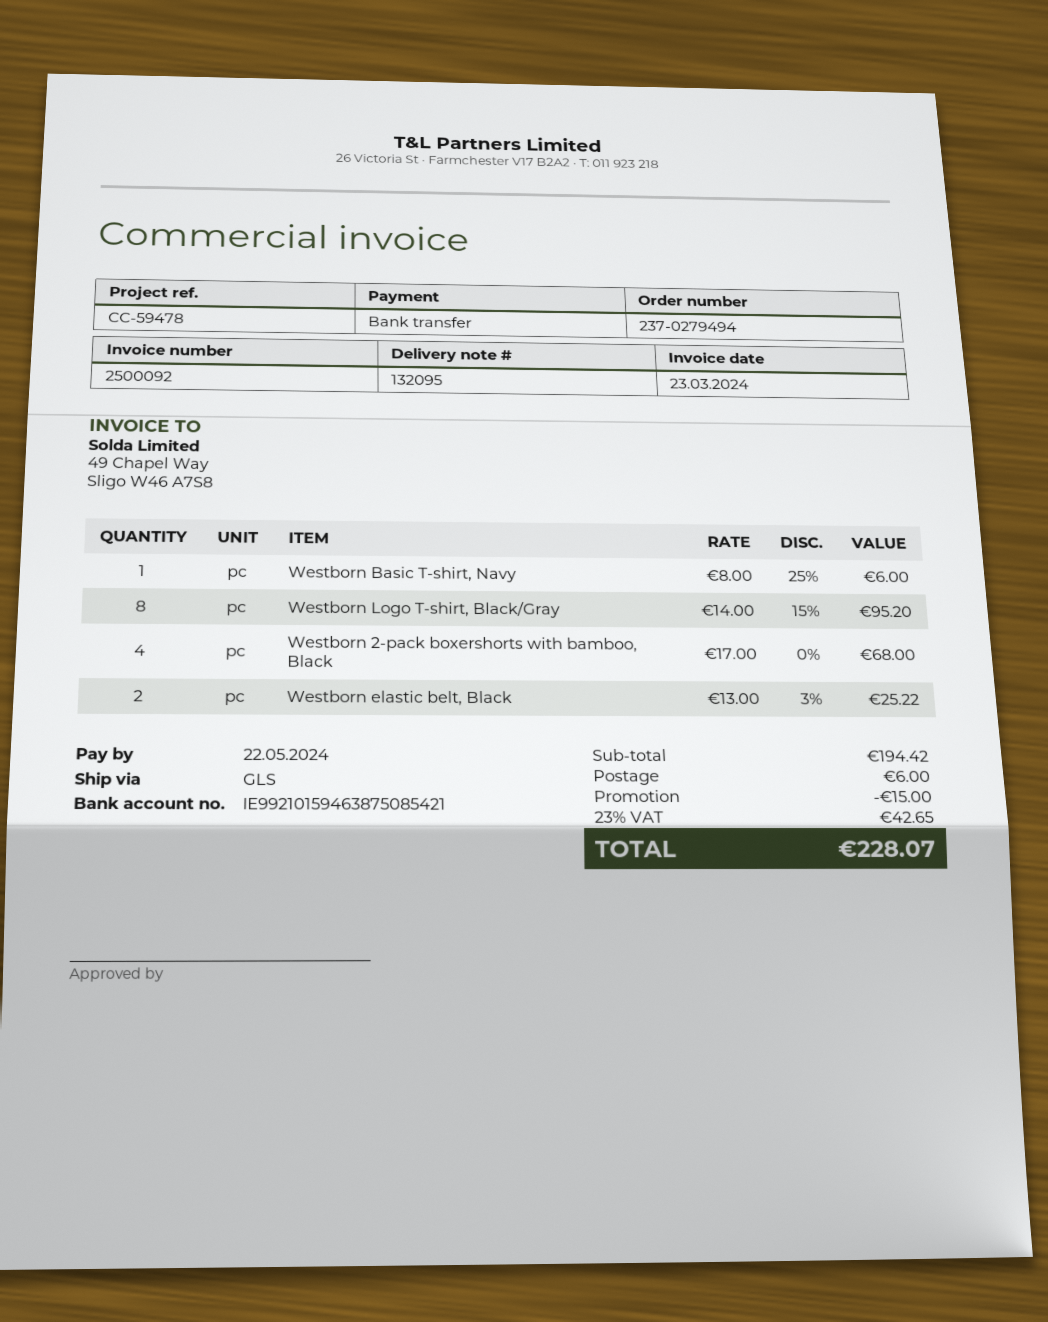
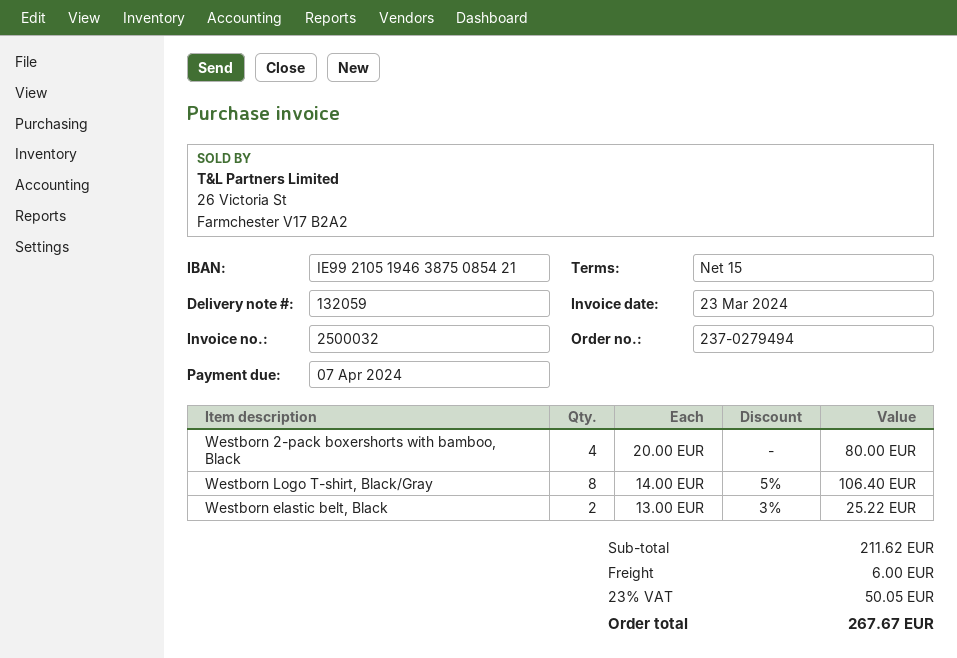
delivery note number: 132095 -> 132059
invoice number: 2500092 -> 2500032
due date: 2024-05-22 -> 2024-04-07
bank account: IE99210159463875085421 -> IE99210519463875085421
Westborn Basic T-shirt, Navy: 1 x 8.00 - 25% = 6.00 -> none
Westborn Logo T-shirt, Black/Gray: 8 x 14.00 - 15% = 95.20 -> 8 x 14.00 - 5% = 106.40
Westborn 2-pack boxershorts with bamboo, Black: 4 x 17.00 = 68.00 -> 4 x 20.00 = 80.00
subtotal: 194.42 -> 211.62
discount: 15.00 -> none
tax: 23% = 42.65 -> 23% = 50.05
total: 228.07 -> 267.67

